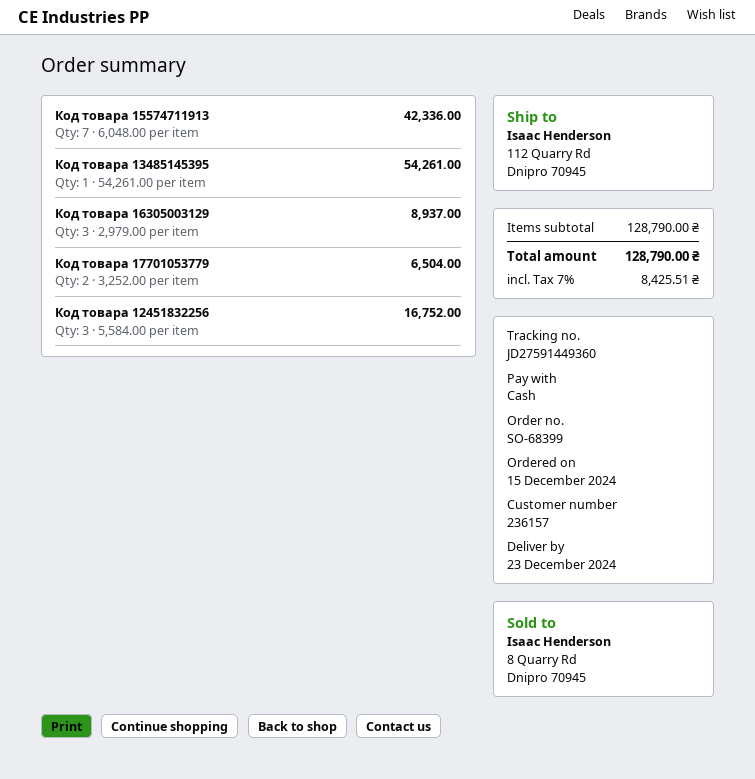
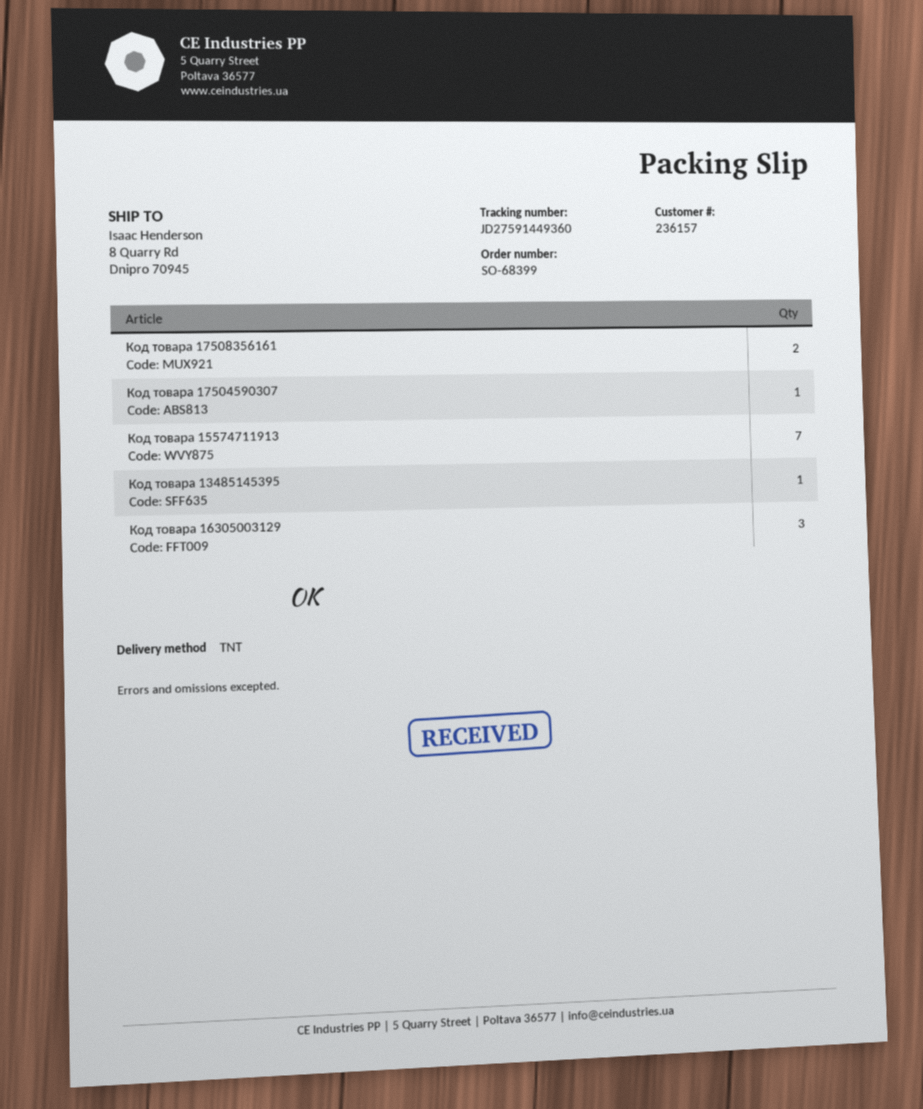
ship to: 112 Quarry Rd, Dnipro 70945 -> 8 Quarry Rd, Dnipro 70945
Код товара 17701053779: 2 -> none
Код товара 12451832256: 3 -> none
Код товара 17508356161: none -> 2
Код товара 17504590307: none -> 1

